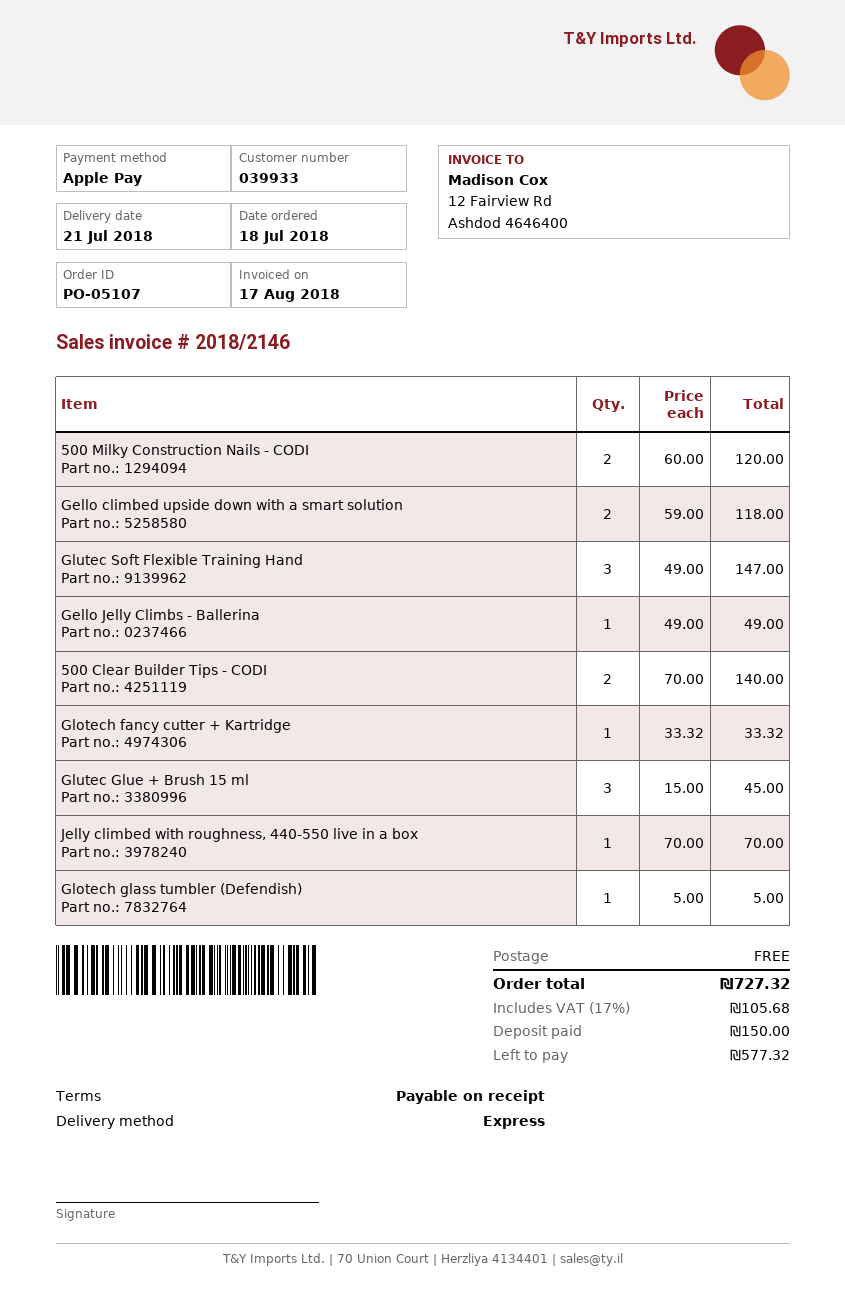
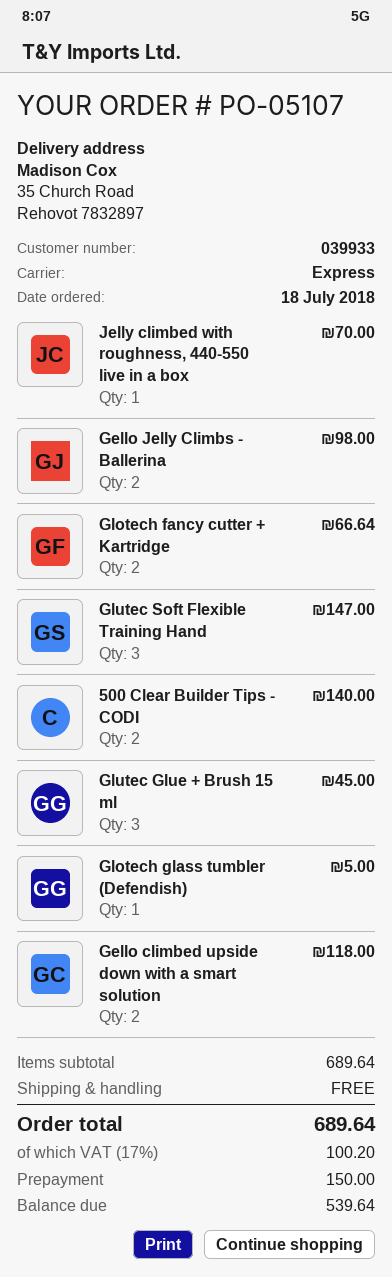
500 Milky Construction Nails - CODI: 2 for 120.00 -> none
Gello Jelly Climbs - Ballerina: 1 for 49.00 -> 2 for 98.00
Glotech fancy cutter + Kartridge: 1 for 33.32 -> 2 for 66.64
tax: 17% = 105.68 -> 17% = 100.20
total: 727.32 -> 689.64
balance: 577.32 -> 539.64

